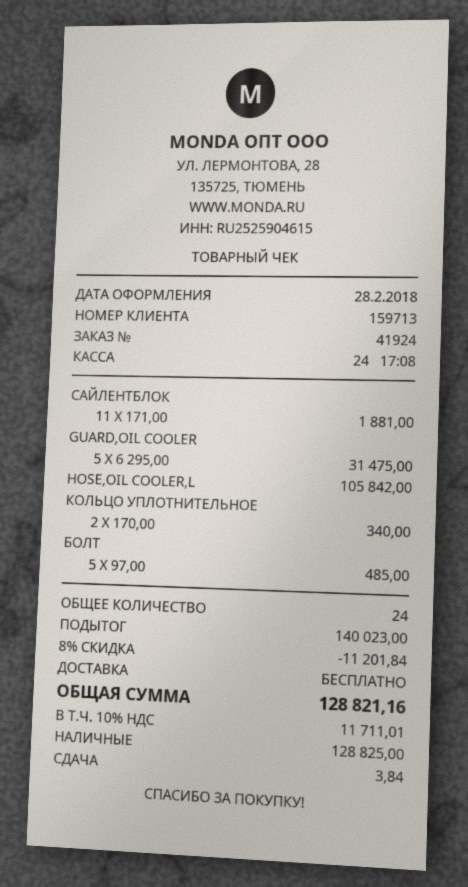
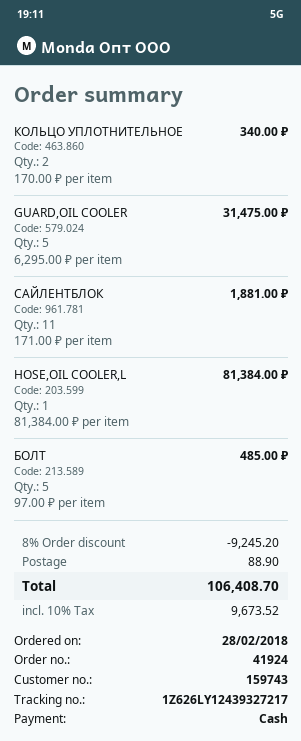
customer number: 159713 -> 159743
HOSE,OIL COOLER,L: 1 x 105842.00 = 105842.00 -> 1 x 81384.00 = 81384.00
discount: 8% = 11201.84 -> 8% = 9245.20
shipping: 0.00 -> 88.90
tax: 10% = 11711.01 -> 10% = 9673.52
total: 128821.16 -> 106408.70

